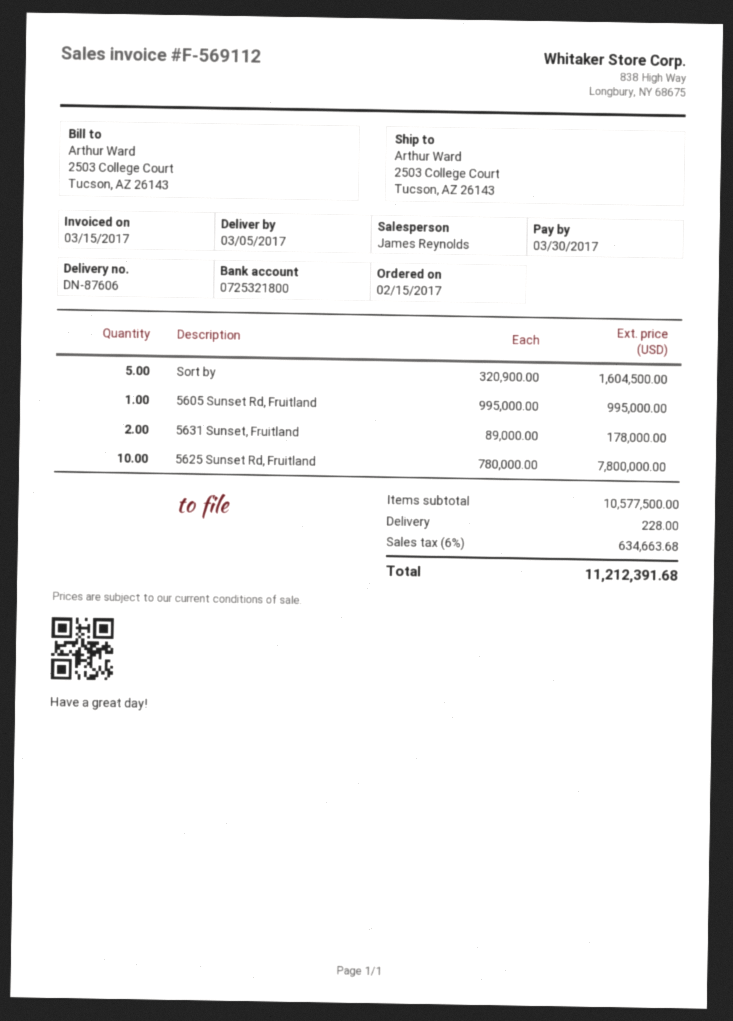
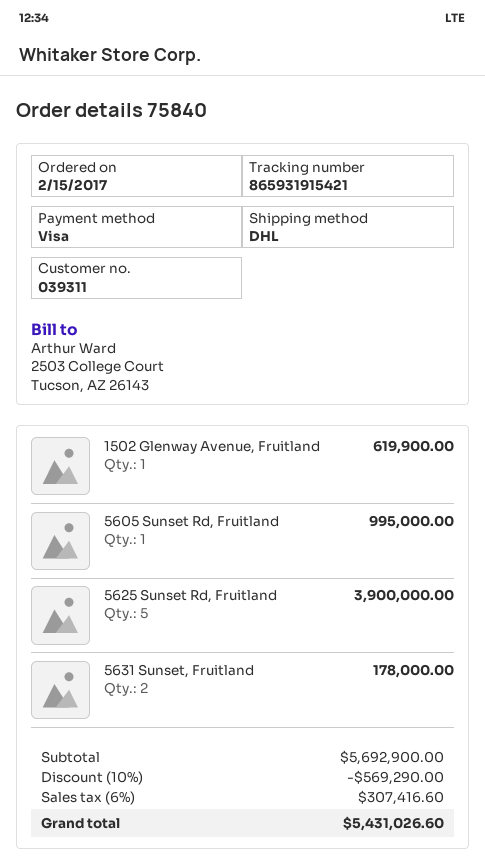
Sort by: 5 for 1604500.00 -> none
5625 Sunset Rd, Fruitland: 10 for 7800000.00 -> 5 for 3900000.00
1502 Glenway Avenue, Fruitland: none -> 1 for 619900.00
subtotal: 10577500.00 -> 5692900.00
discount: none -> 10% = 569290.00
shipping: 228.00 -> none
tax: 6% = 634663.68 -> 6% = 307416.60
total: 11212391.68 -> 5431026.60

